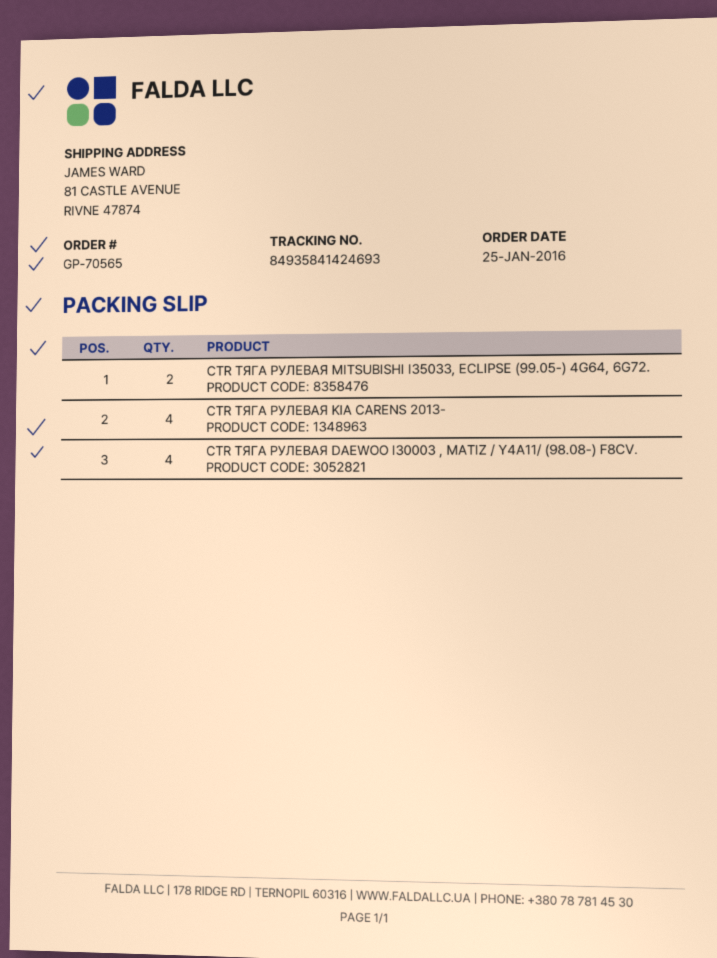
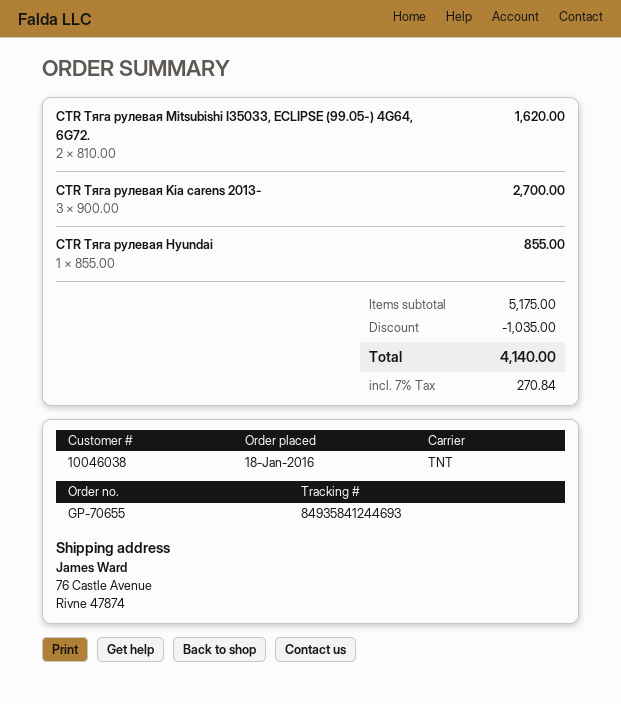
order number: GP-70565 -> GP-70655
order date: 2016-01-25 -> 2016-01-18
tracking number: 84935841424693 -> 84935841244693
ship to: 81 CASTLE AVENUE, RIVNE 47874 -> 76 Castle Avenue, Rivne 47874
CTR ТЯГА РУЛЕВАЯ KIA CARENS 2013-: 4 -> 3
CTR ТЯГА РУЛЕВАЯ DAEWOO I30003 , MATIZ / Y4A11/ (98.08-) F8CV.: 4 -> none
CTR Тяга рулевая Hyundai: none -> 1

